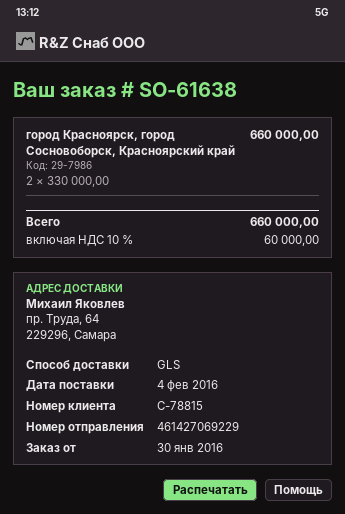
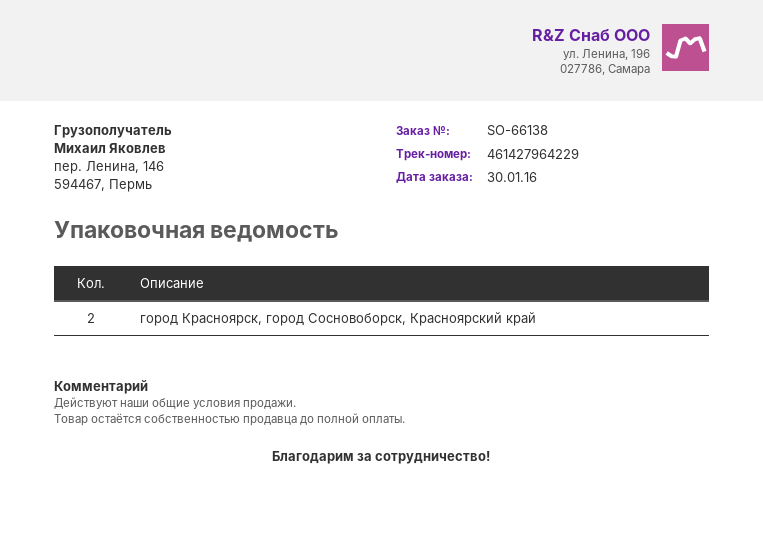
order number: SO-61638 -> SO-66138
tracking number: 461427069229 -> 461427964229
ship to: пр. Труда, 64, 229296, Самара -> пер. Ленина, 146, 594467, Пермь

